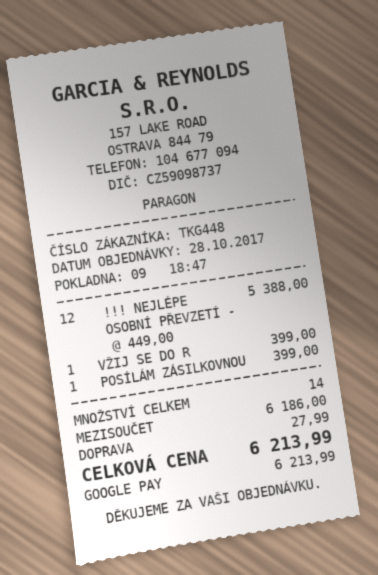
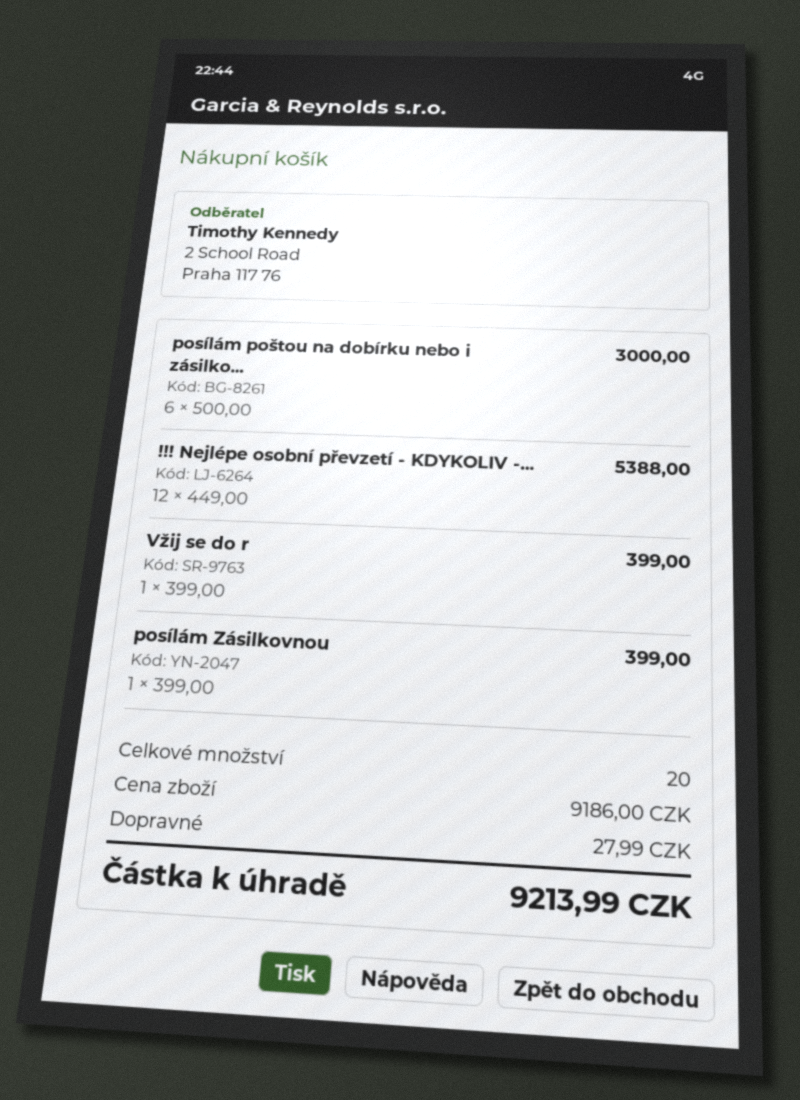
posílám poštou na dobírku nebo i zásilko...: none -> 6 x 500.00 = 3000.00
total quantity: 14 -> 20
subtotal: 6186.00 -> 9186.00
total: 6213.99 -> 9213.99

